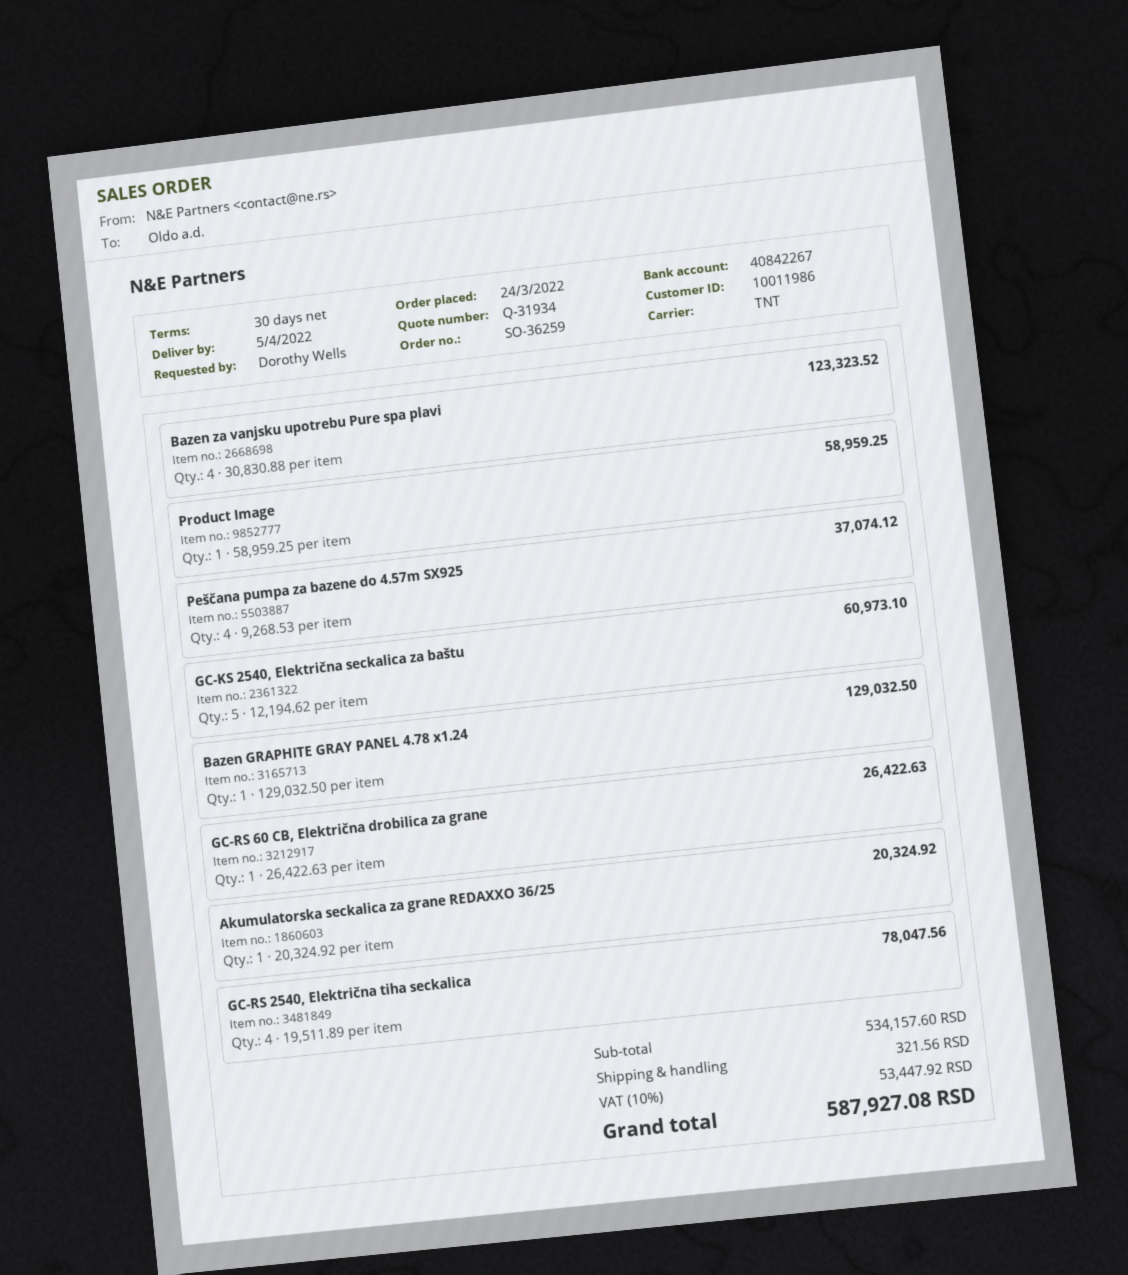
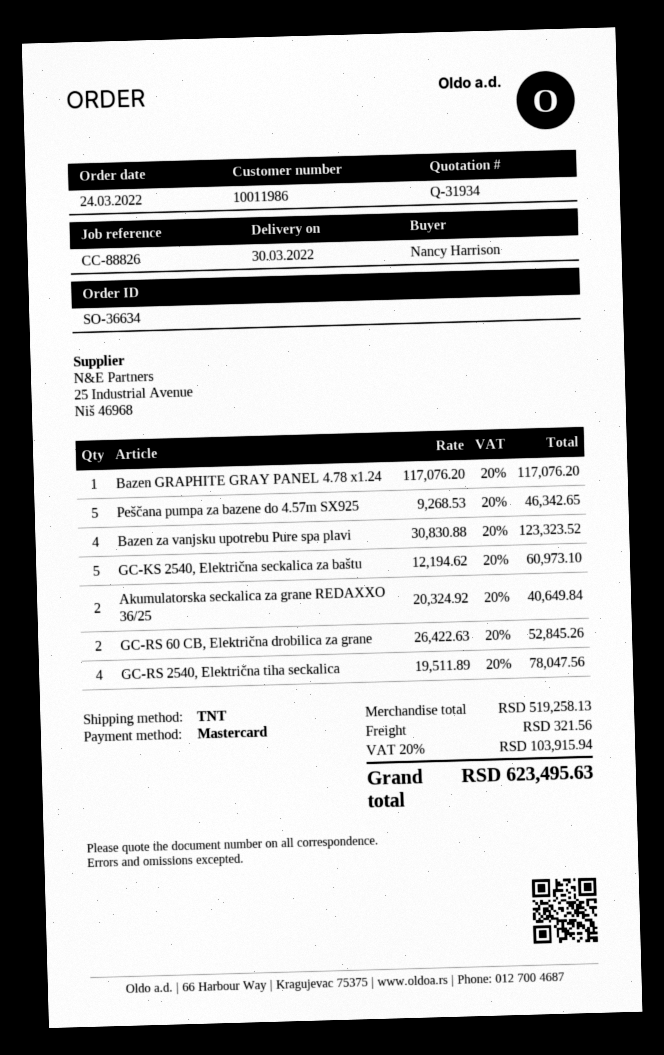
order number: SO-36259 -> SO-36634
delivery date: 2022-04-05 -> 2022-03-30
ordered by: Dorothy Wells -> Nancy Harrison
Product Image: 1 x 58959.25 = 58959.25 -> none
Peščana pumpa za bazene do 4.57m SX925: 4 x 9268.53 = 37074.12 -> 5 x 9268.53 = 46342.65
Bazen GRAPHITE GRAY PANEL 4.78 x1.24: 1 x 129032.50 = 129032.50 -> 1 x 117076.20 = 117076.20
GC-RS 60 CB, Električna drobilica za grane: 1 x 26422.63 = 26422.63 -> 2 x 26422.63 = 52845.26
Akumulatorska seckalica za grane REDAXXO 36/25: 1 x 20324.92 = 20324.92 -> 2 x 20324.92 = 40649.84
subtotal: 534157.60 -> 519258.13
tax: 10% = 53447.92 -> 20% = 103915.94
total: 587927.08 -> 623495.63

